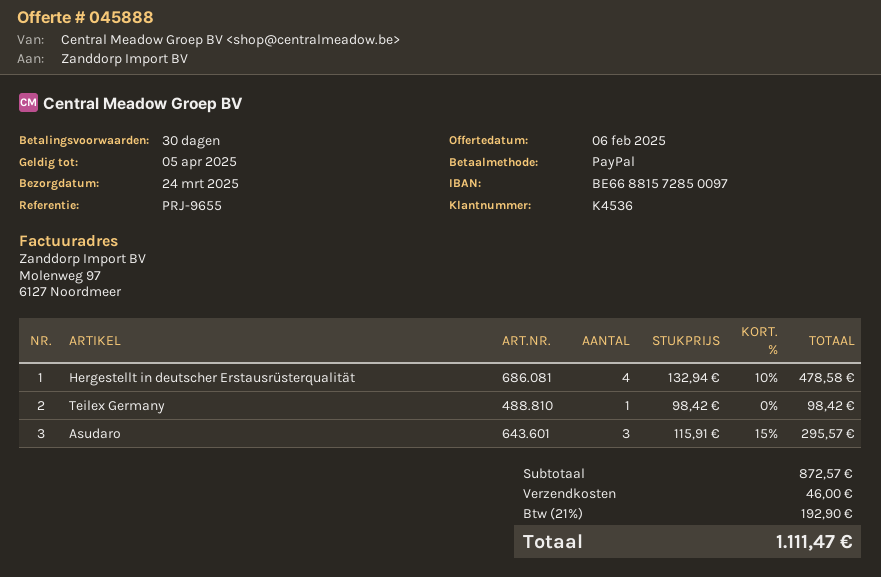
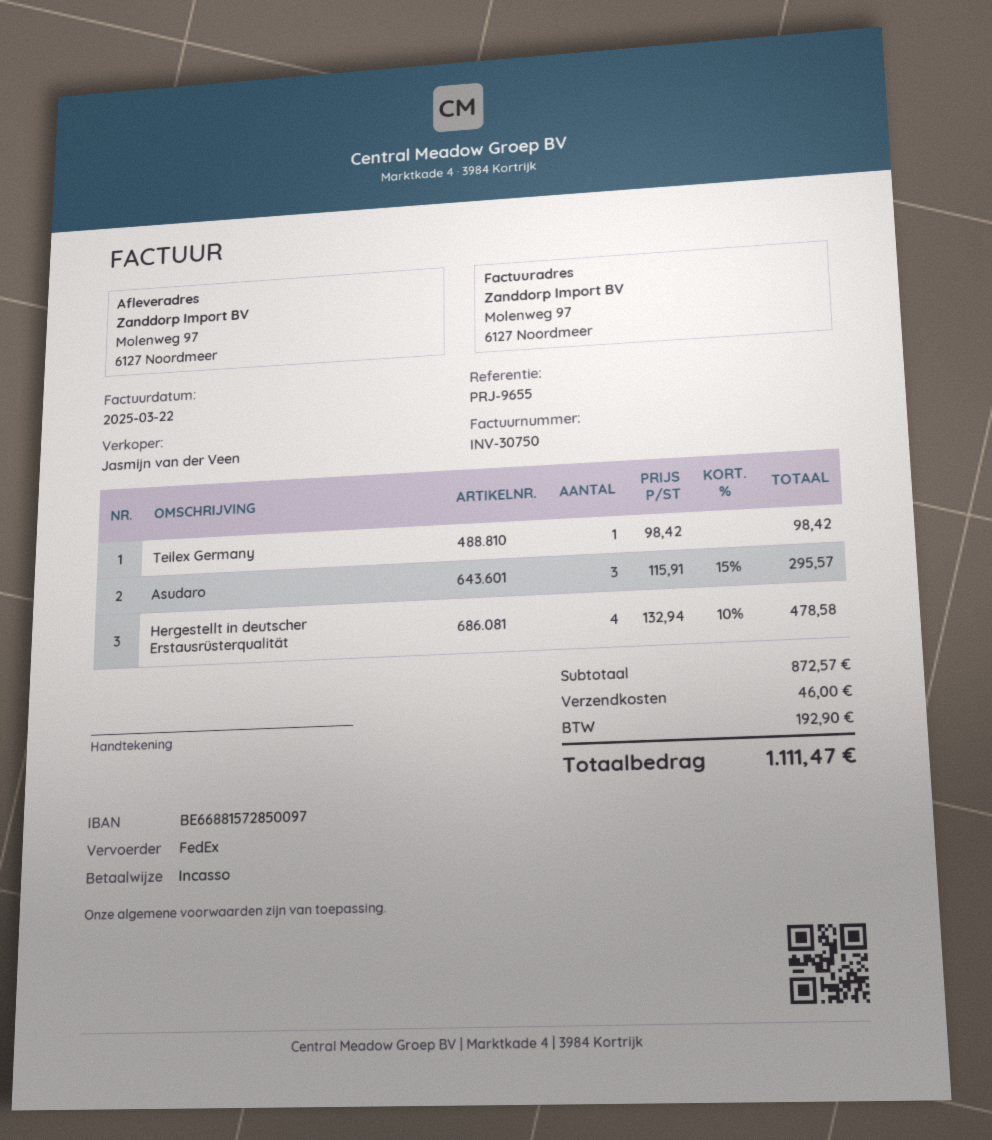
payment method: PayPal -> direct debit

